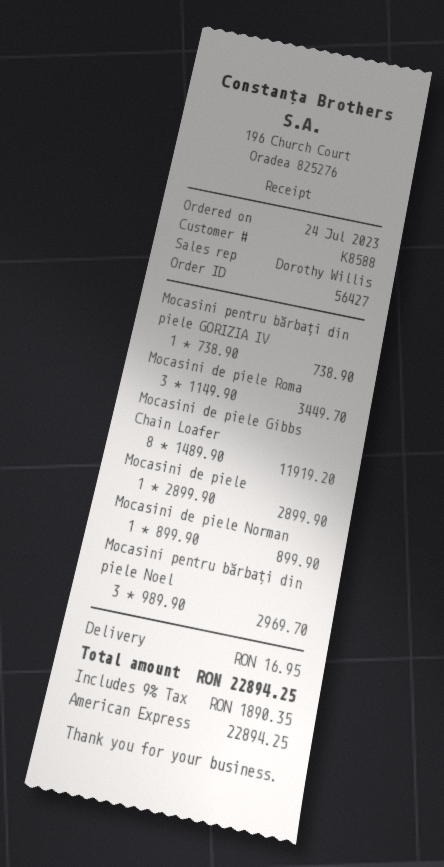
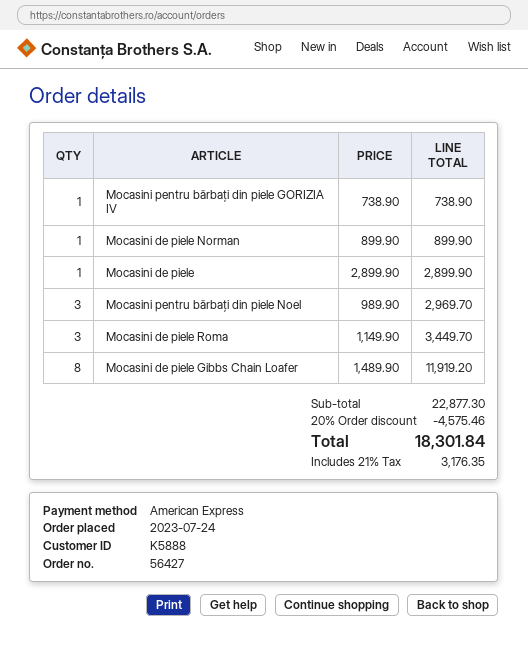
customer number: K8588 -> K5888
discount: none -> 20% = 4575.46
shipping: 16.95 -> none
tax: 9% = 1890.35 -> 21% = 3176.35
total: 22894.25 -> 18301.84

